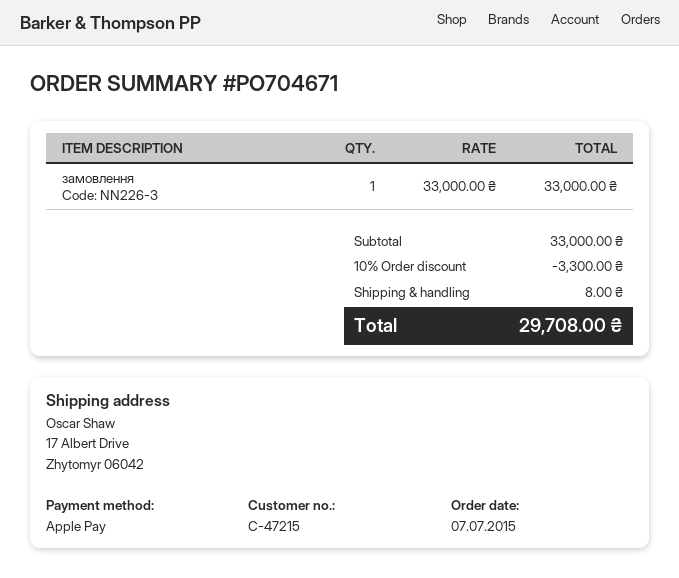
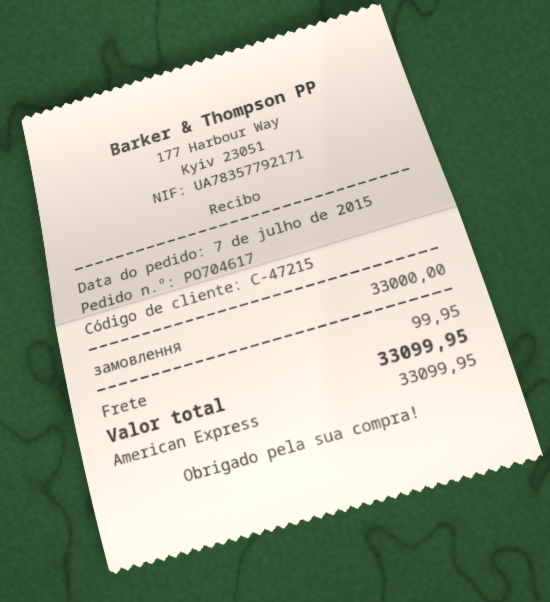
order number: PO704671 -> PO704617
payment method: Apple Pay -> American Express
discount: 10% = 3300.00 -> none
shipping: 8.00 -> 99.95
total: 29708.00 -> 33099.95

